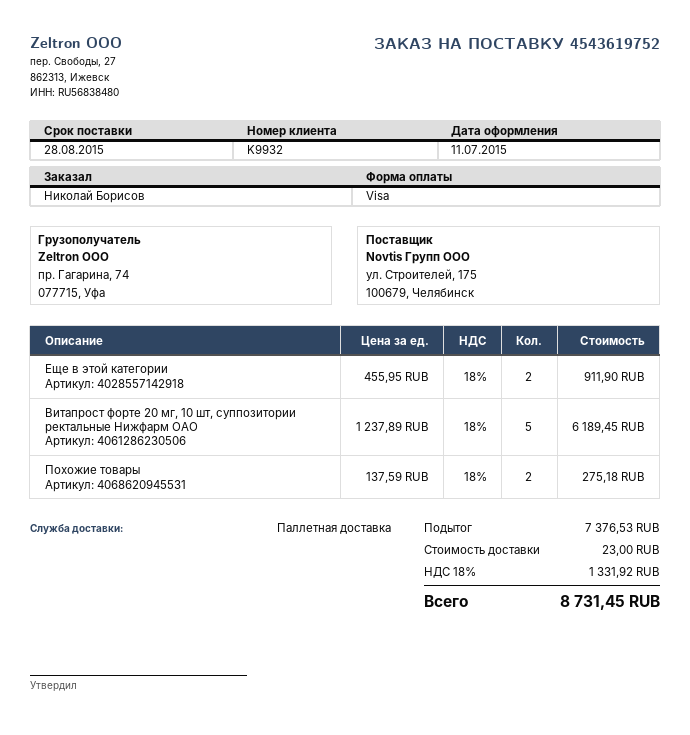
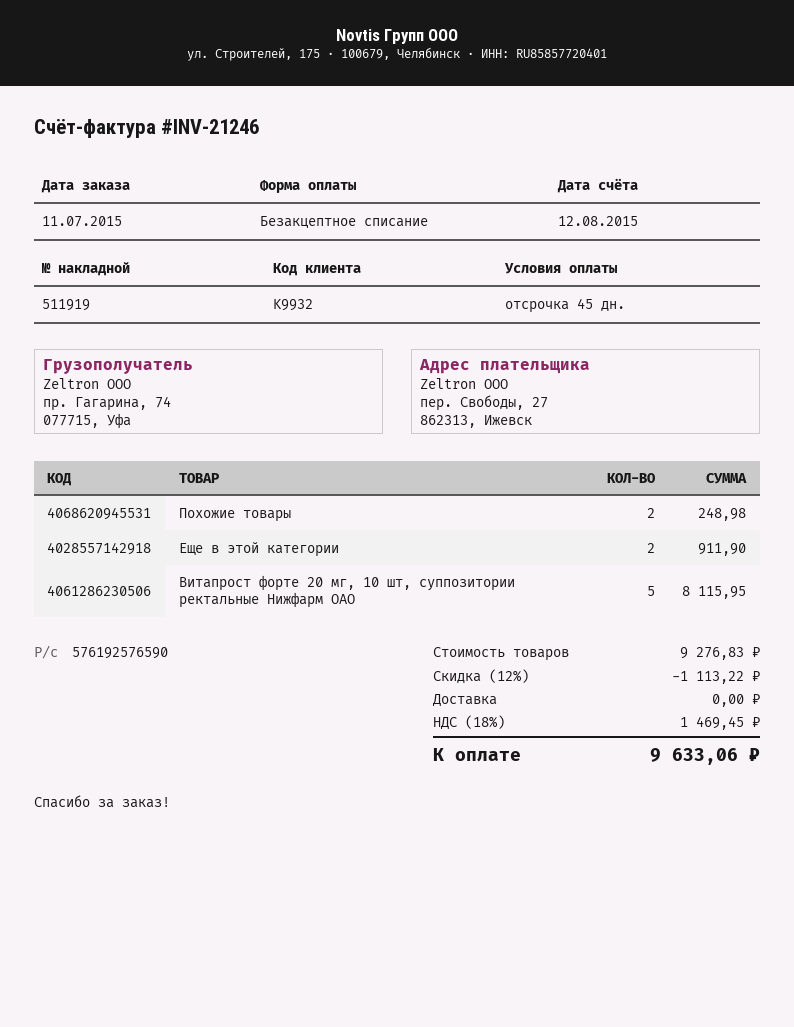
payment method: Visa -> direct debit
Витапрост форте 20 мг, 10 шт, суппозитории ректальные Нижфарм ОАО: 5 for 6189.45 -> 5 for 8115.95
Похожие товары: 2 for 275.18 -> 2 for 248.98
subtotal: 7376.53 -> 9276.83
discount: none -> 12% = 1113.22
shipping: 23.00 -> 0.00
tax: 18% = 1331.92 -> 18% = 1469.45
total: 8731.45 -> 9633.06

